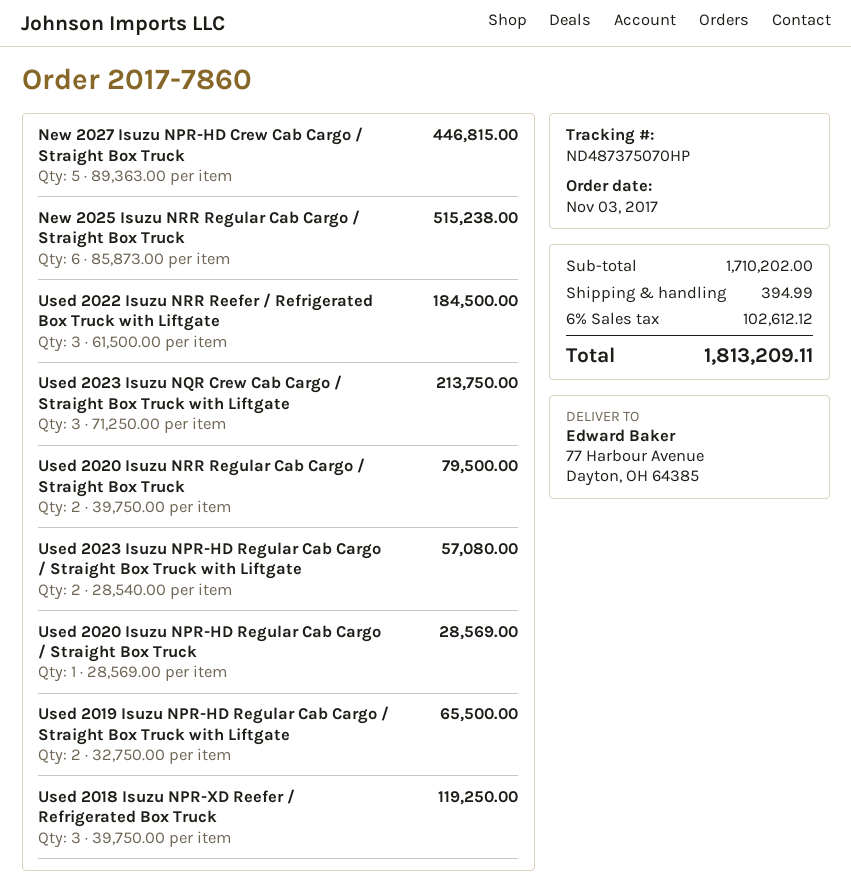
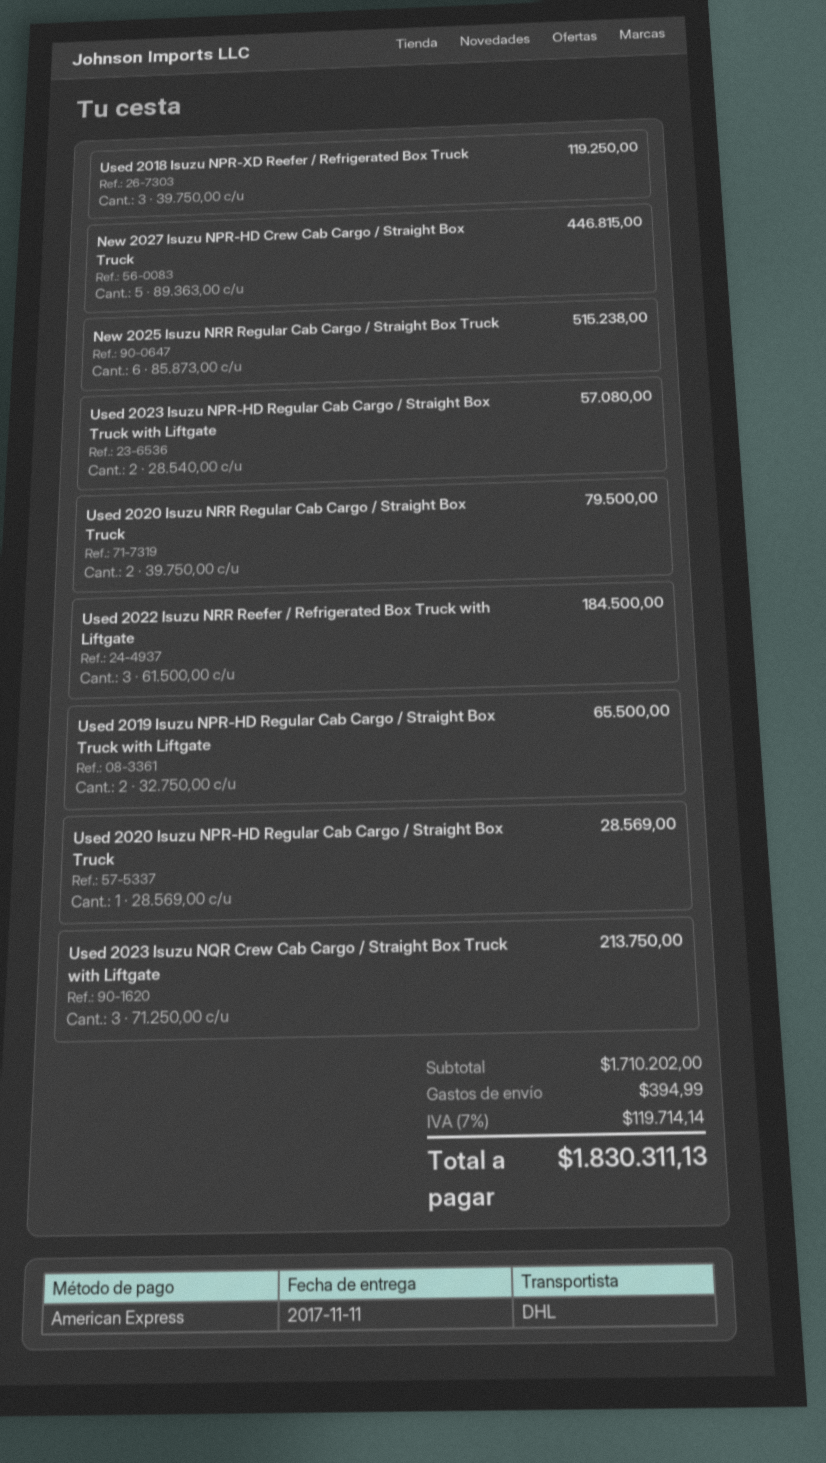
tax: 6% = 102612.12 -> 7% = 119714.14
total: 1813209.11 -> 1830311.13

